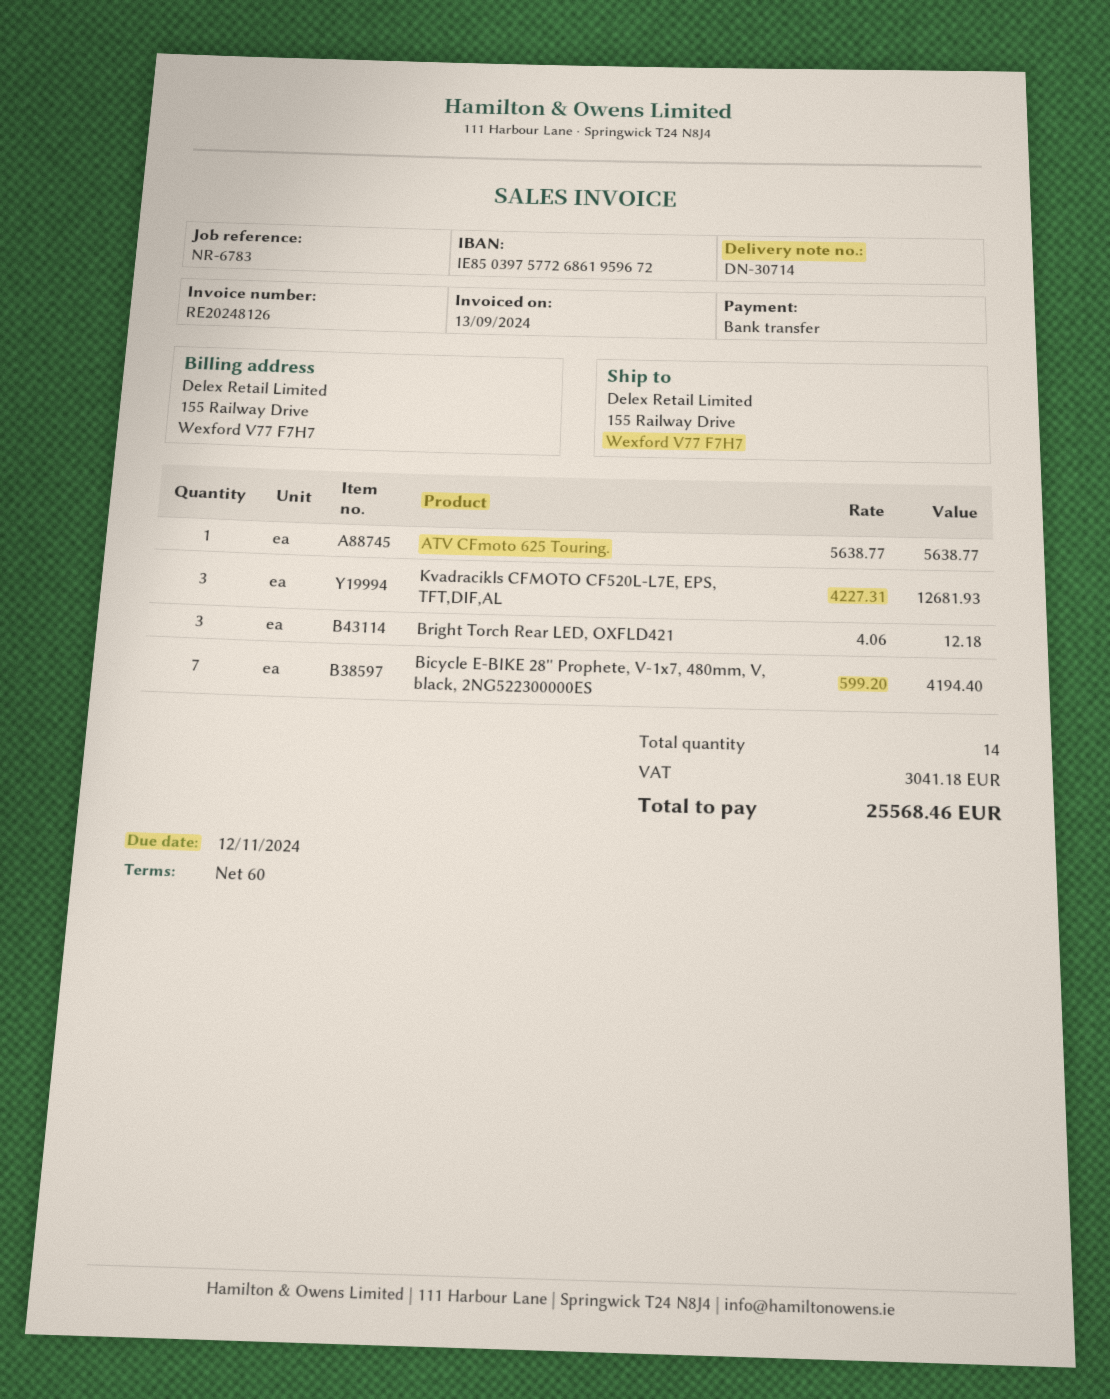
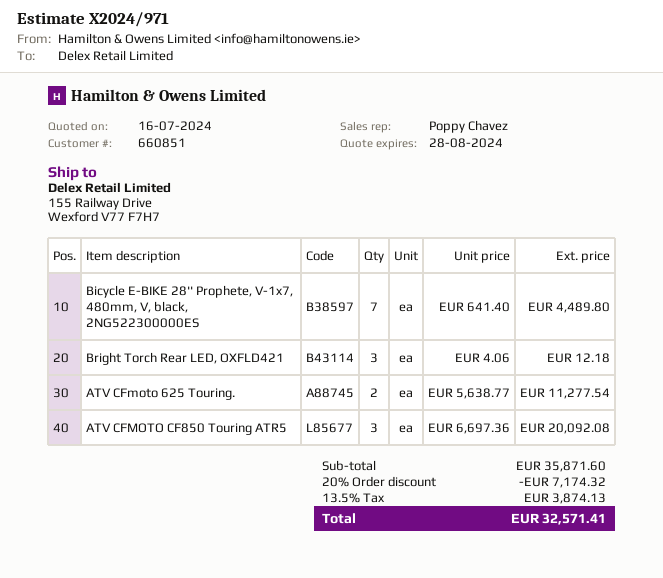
ATV CFmoto 625 Touring.: 1 x 5638.77 = 5638.77 -> 2 x 5638.77 = 11277.54
Kvadracikls CFMOTO CF520L-L7E, EPS, TFT,DIF,AL: 3 x 4227.31 = 12681.93 -> none
Bicycle E-BIKE 28'' Prophete, V-1x7, 480mm, V, black, 2NG522300000ES: 7 x 599.20 = 4194.40 -> 7 x 641.40 = 4489.80
ATV CFMOTO CF850 Touring ATR5: none -> 3 x 6697.36 = 20092.08
discount: none -> 20% = 7174.32
tax: 3041.18 -> 3874.13
total: 25568.46 -> 32571.41

